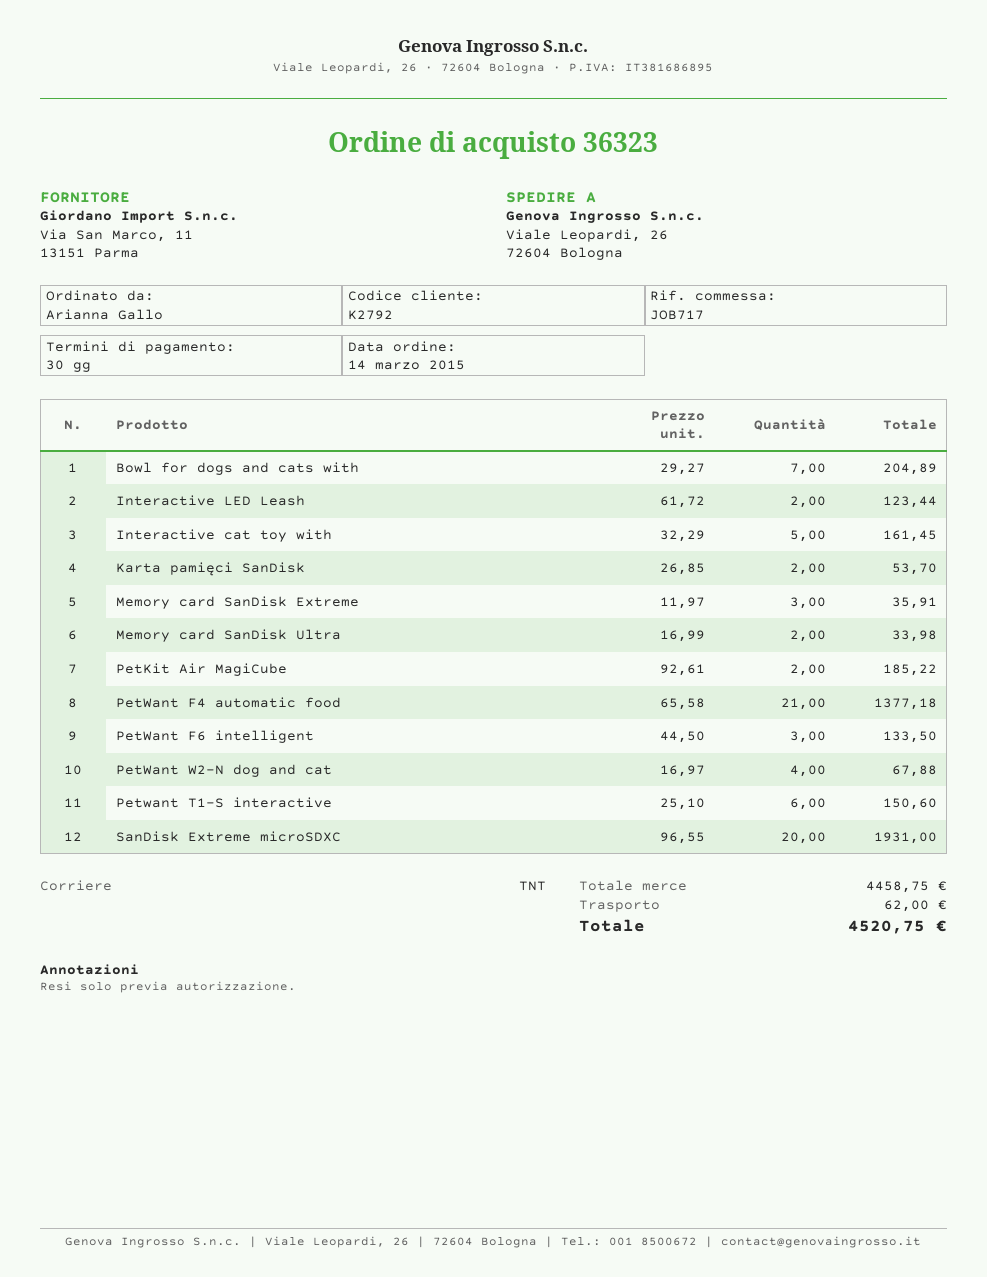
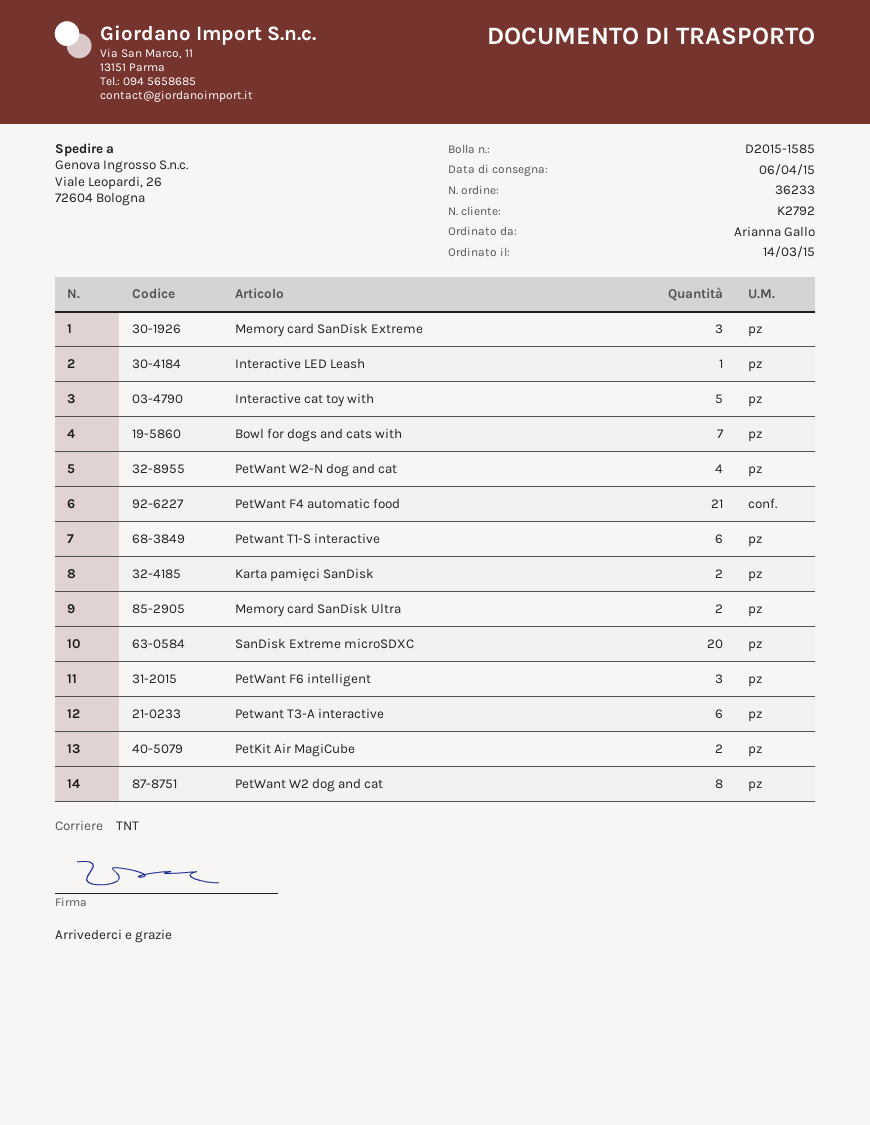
order number: 36323 -> 36233
Interactive LED Leash: 2 -> 1
Petwant T3-A interactive: none -> 6
PetWant W2 dog and cat: none -> 8

